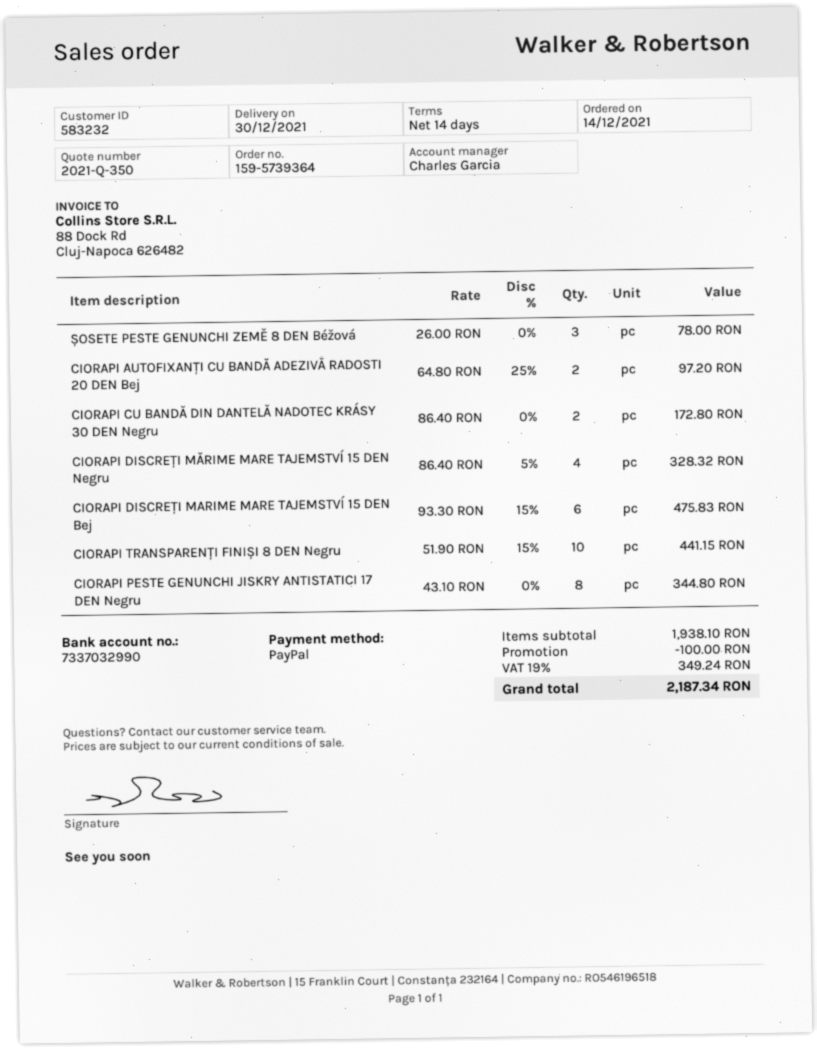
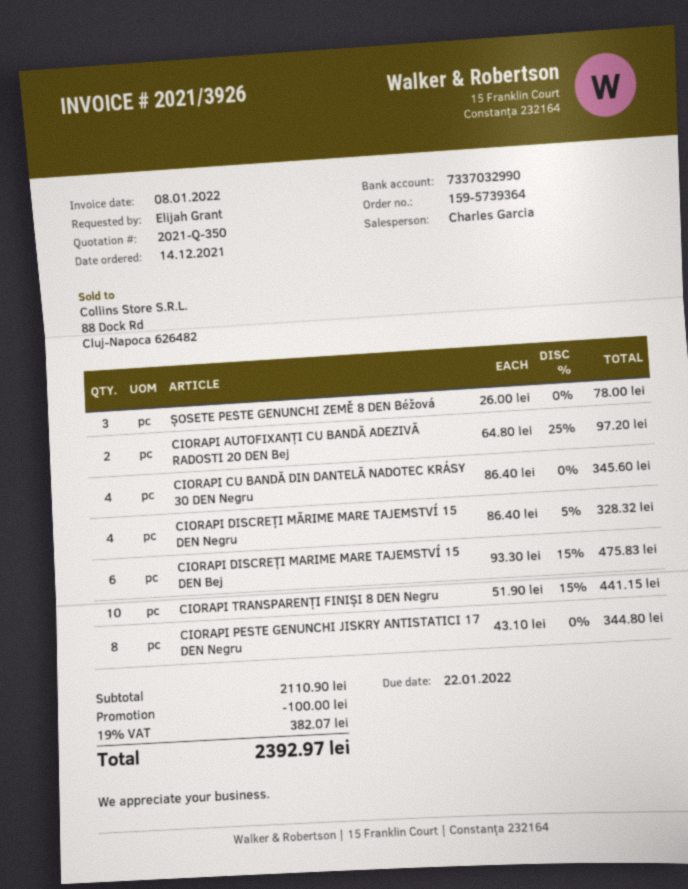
CIORAPI CU BANDĂ DIN DANTELĂ NADOTEC KRÁSY 30 DEN Negru: 2 x 86.40 = 172.80 -> 4 x 86.40 = 345.60
subtotal: 1938.10 -> 2110.90
tax: 19% = 349.24 -> 19% = 382.07
total: 2187.34 -> 2392.97

